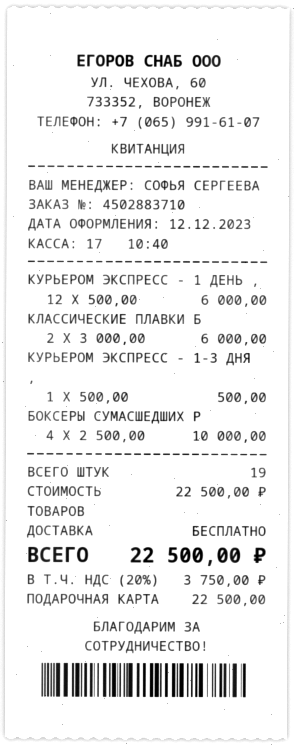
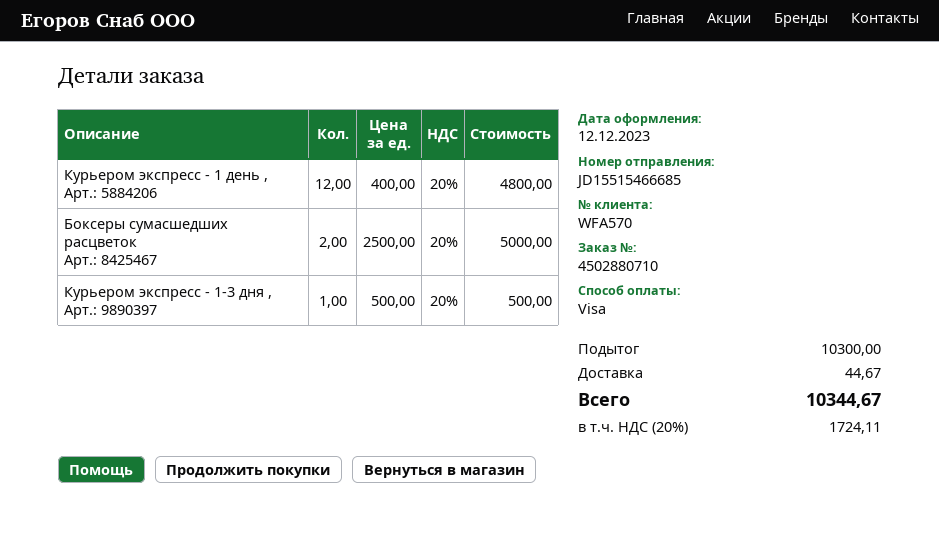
order number: 4502883710 -> 4502880710
payment method: gift card -> Visa
КУРЬЕРОМ ЭКСПРЕСС - 1 ДЕНЬ ,: 12 x 500.00 = 6000.00 -> 12 x 400.00 = 4800.00
КЛАССИЧЕСКИЕ ПЛАВКИ Б: 2 x 3000.00 = 6000.00 -> none
БОКСЕРЫ СУМАСШЕДШИХ Р: 4 x 2500.00 = 10000.00 -> 2 x 2500.00 = 5000.00
subtotal: 22500.00 -> 10300.00
shipping: 0.00 -> 44.67
tax: 20% = 3750.00 -> 20% = 1724.11
total: 22500.00 -> 10344.67

